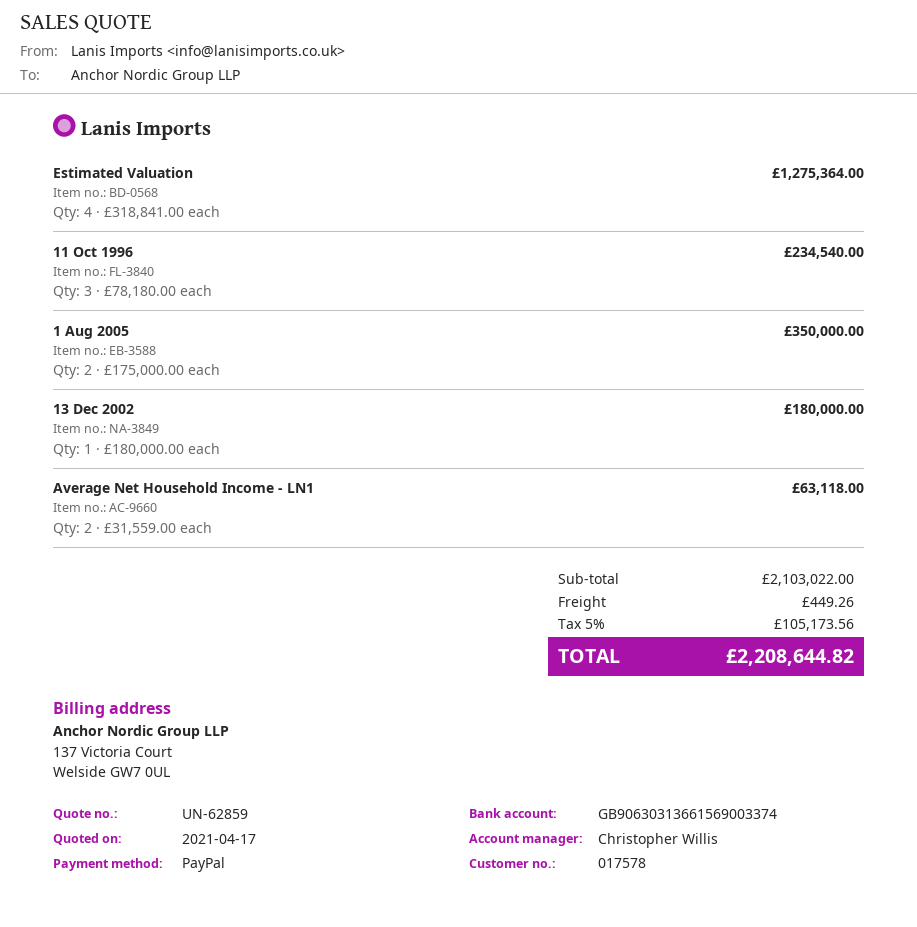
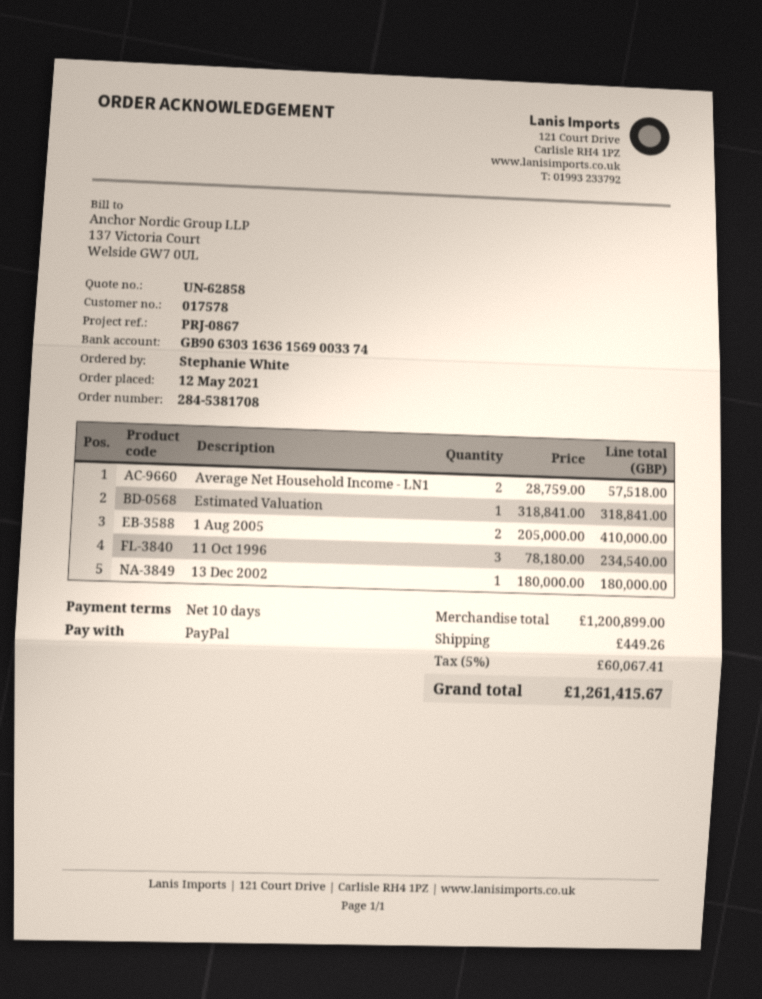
quote number: UN-62859 -> UN-62858
bank account: GB90630313661569003374 -> GB90630316361569003374
Estimated Valuation: 4 x 318841.00 = 1275364.00 -> 1 x 318841.00 = 318841.00
1 Aug 2005: 2 x 175000.00 = 350000.00 -> 2 x 205000.00 = 410000.00
Average Net Household Income - LN1: 2 x 31559.00 = 63118.00 -> 2 x 28759.00 = 57518.00
subtotal: 2103022.00 -> 1200899.00
tax: 5% = 105173.56 -> 5% = 60067.41
total: 2208644.82 -> 1261415.67

